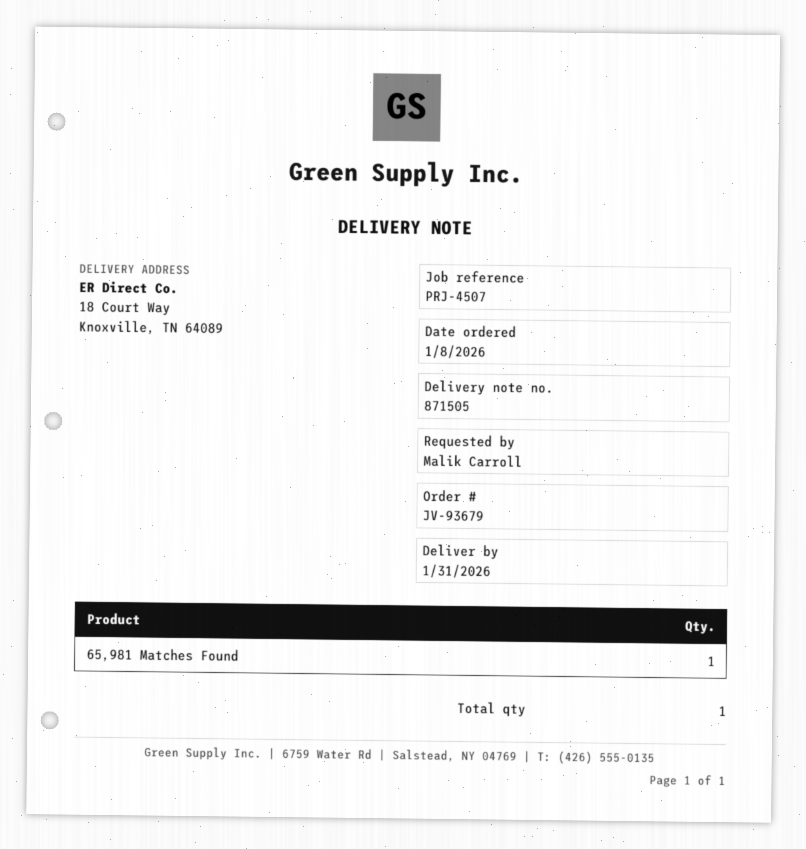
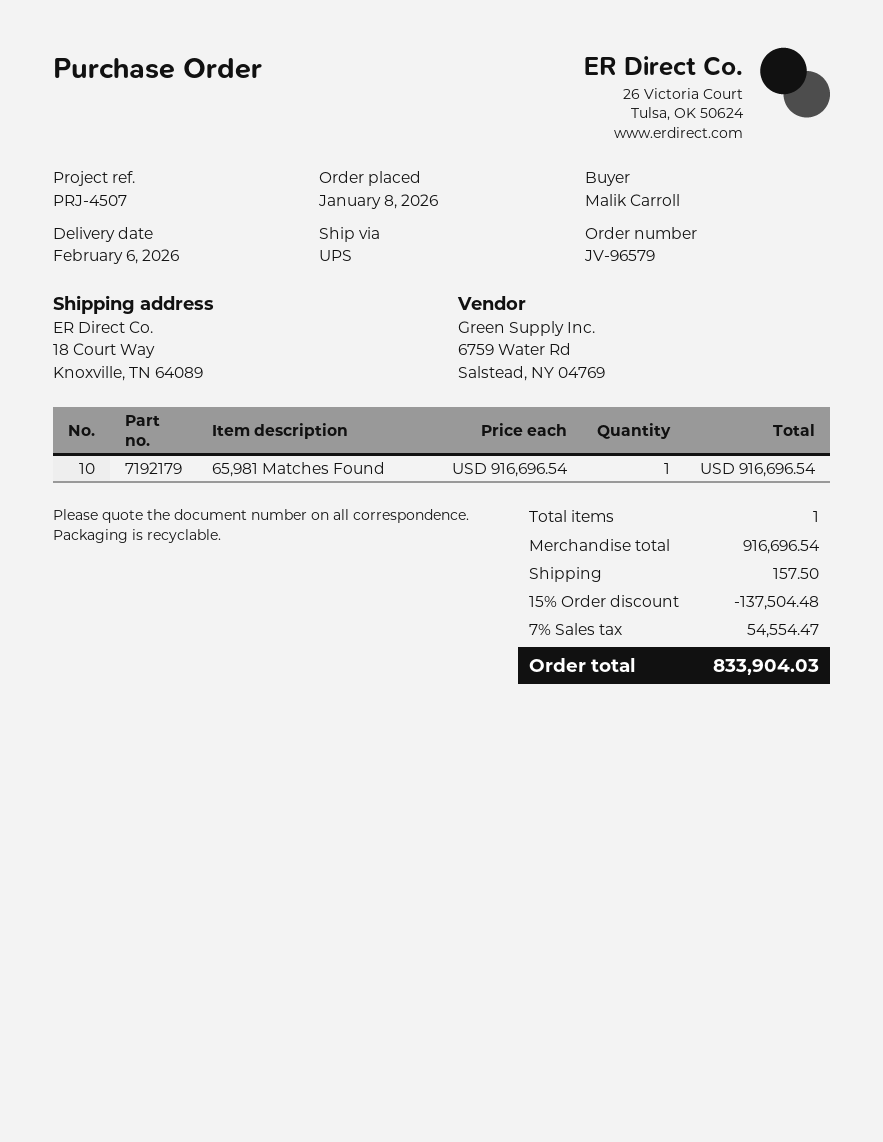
order number: JV-93679 -> JV-96579
delivery date: 2026-01-31 -> 2026-02-06

